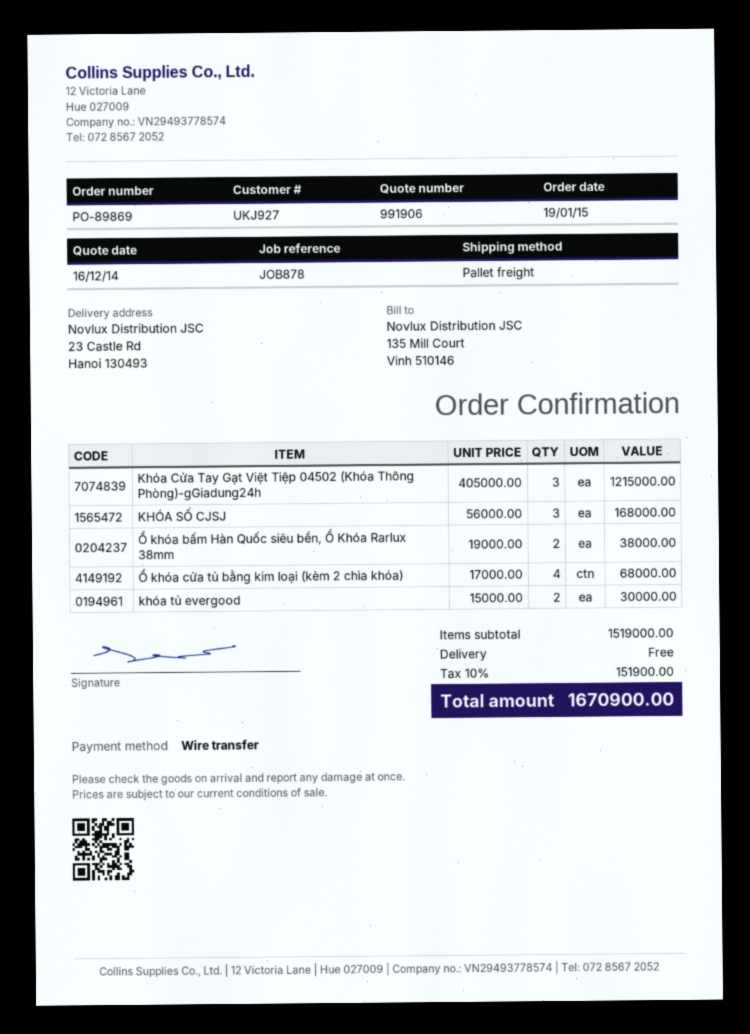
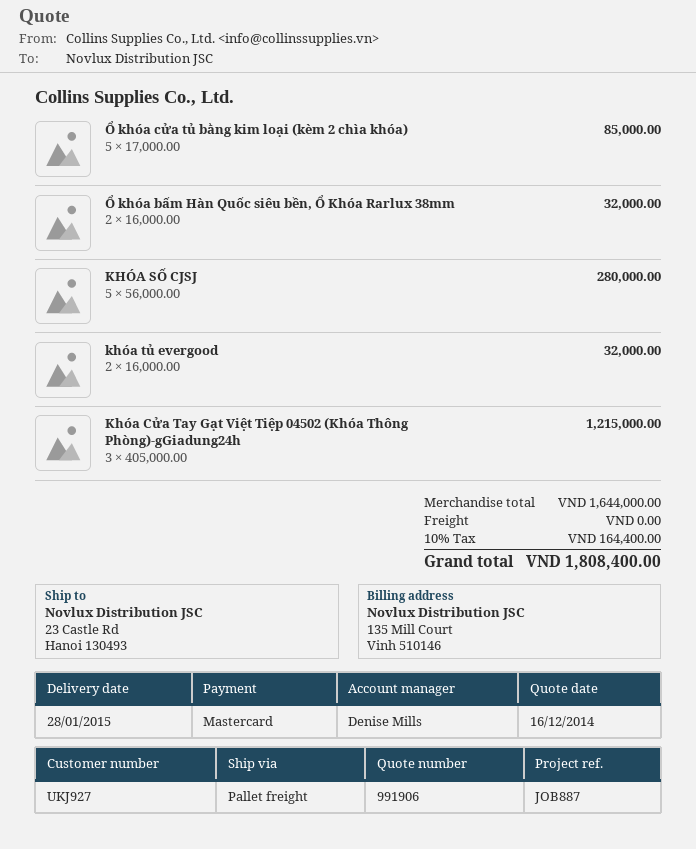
reference: JOB878 -> JOB887
payment method: bank transfer -> Mastercard
KHÓA SỐ CJSJ: 3 x 56000.00 = 168000.00 -> 5 x 56000.00 = 280000.00
Ổ khóa bấm Hàn Quốc siêu bền, Ổ Khóa Rarlux 38mm: 2 x 19000.00 = 38000.00 -> 2 x 16000.00 = 32000.00
Ổ khóa cửa tủ bằng kim loại (kèm 2 chìa khóa): 4 x 17000.00 = 68000.00 -> 5 x 17000.00 = 85000.00
khóa tủ evergood: 2 x 15000.00 = 30000.00 -> 2 x 16000.00 = 32000.00
subtotal: 1519000.00 -> 1644000.00
tax: 10% = 151900.00 -> 10% = 164400.00
total: 1670900.00 -> 1808400.00

